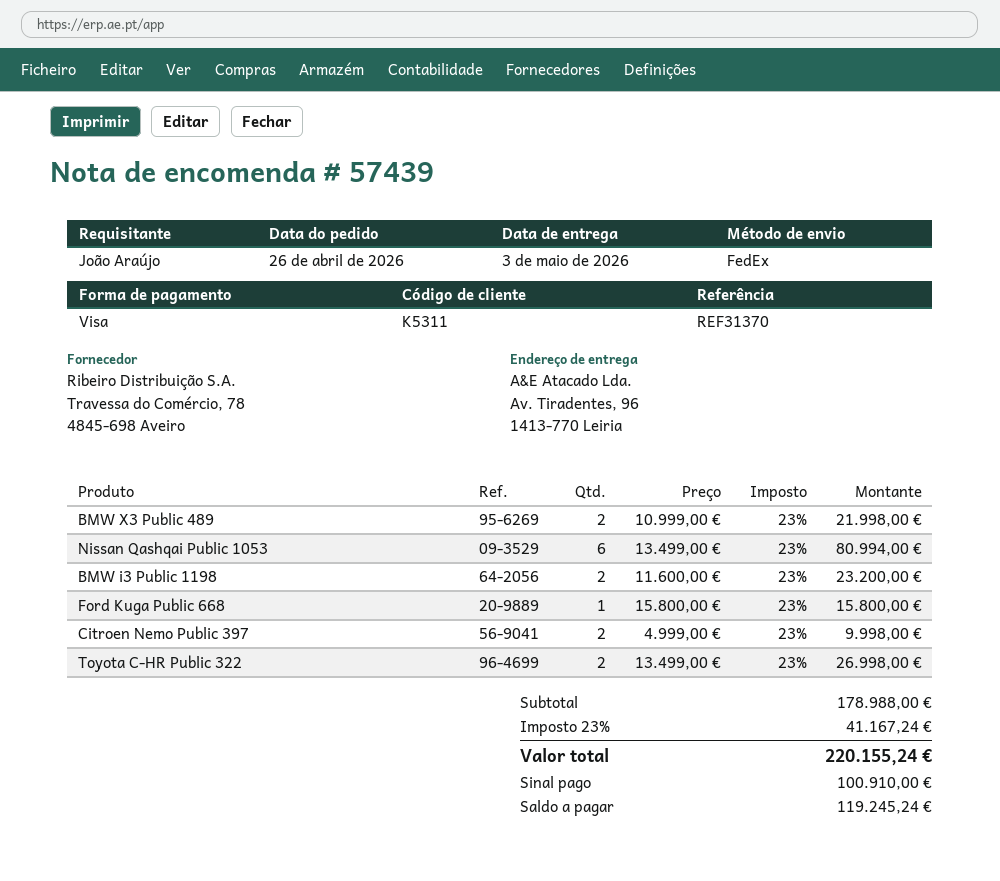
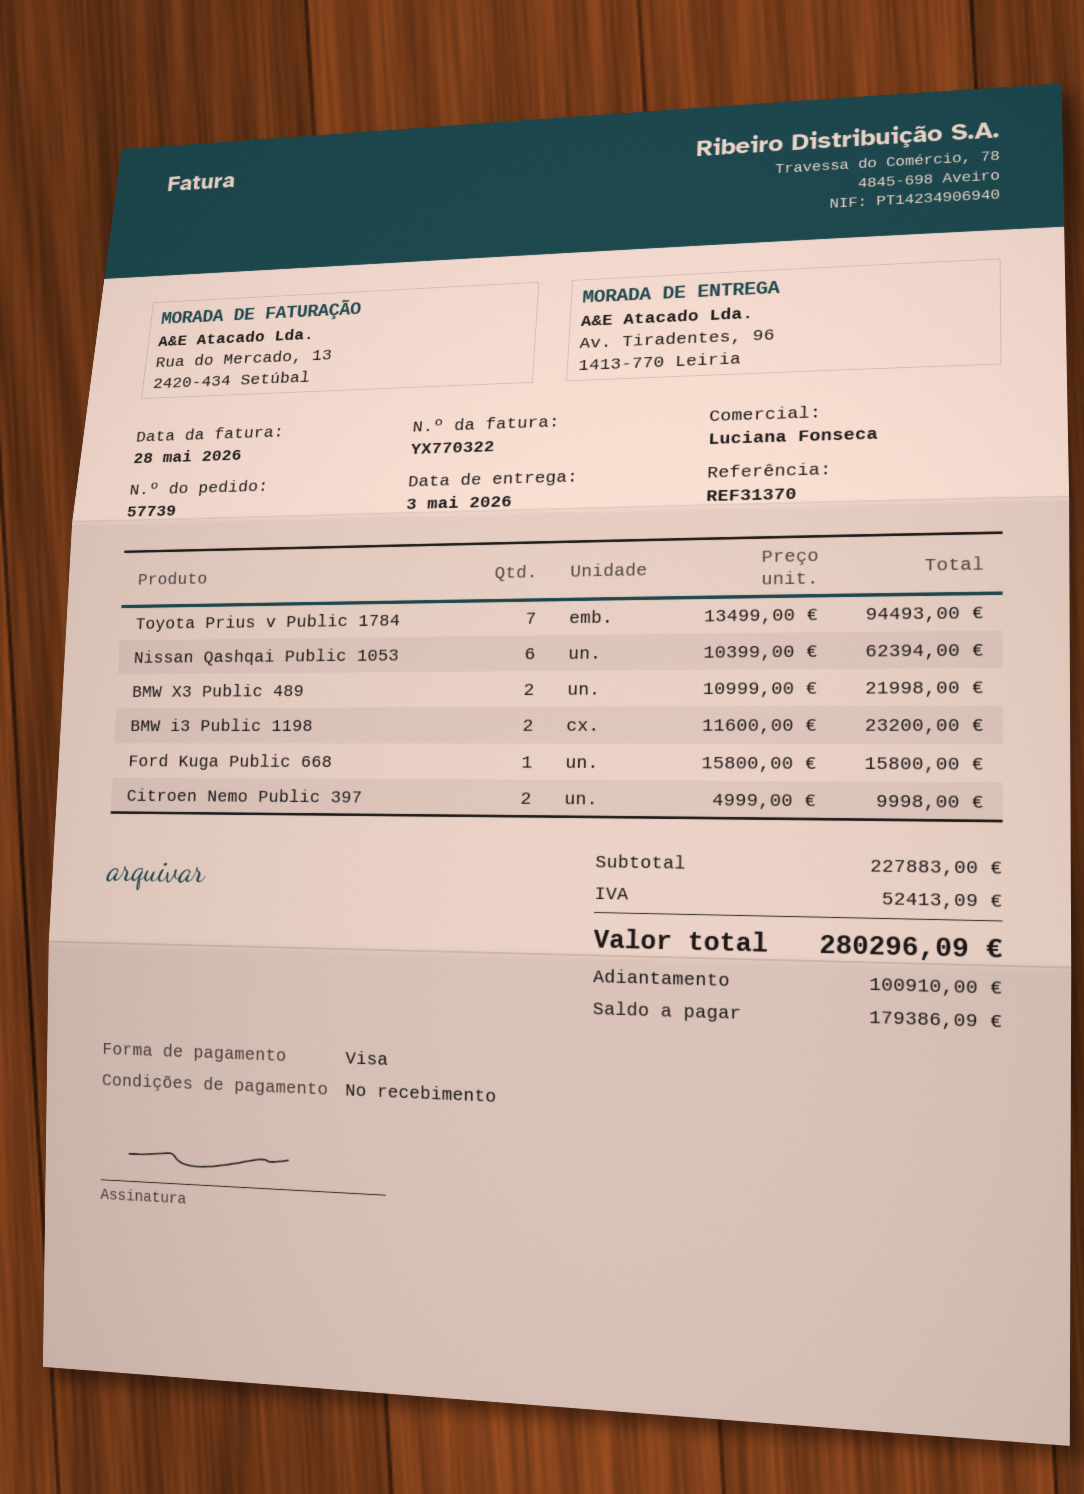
order number: 57439 -> 57739
Nissan Qashqai Public 1053: 6 x 13499.00 = 80994.00 -> 6 x 10399.00 = 62394.00
Toyota C-HR Public 322: 2 x 13499.00 = 26998.00 -> none
Toyota Prius v Public 1784: none -> 7 x 13499.00 = 94493.00
subtotal: 178988.00 -> 227883.00
tax: 41167.24 -> 52413.09
total: 220155.24 -> 280296.09
balance: 119245.24 -> 179386.09

